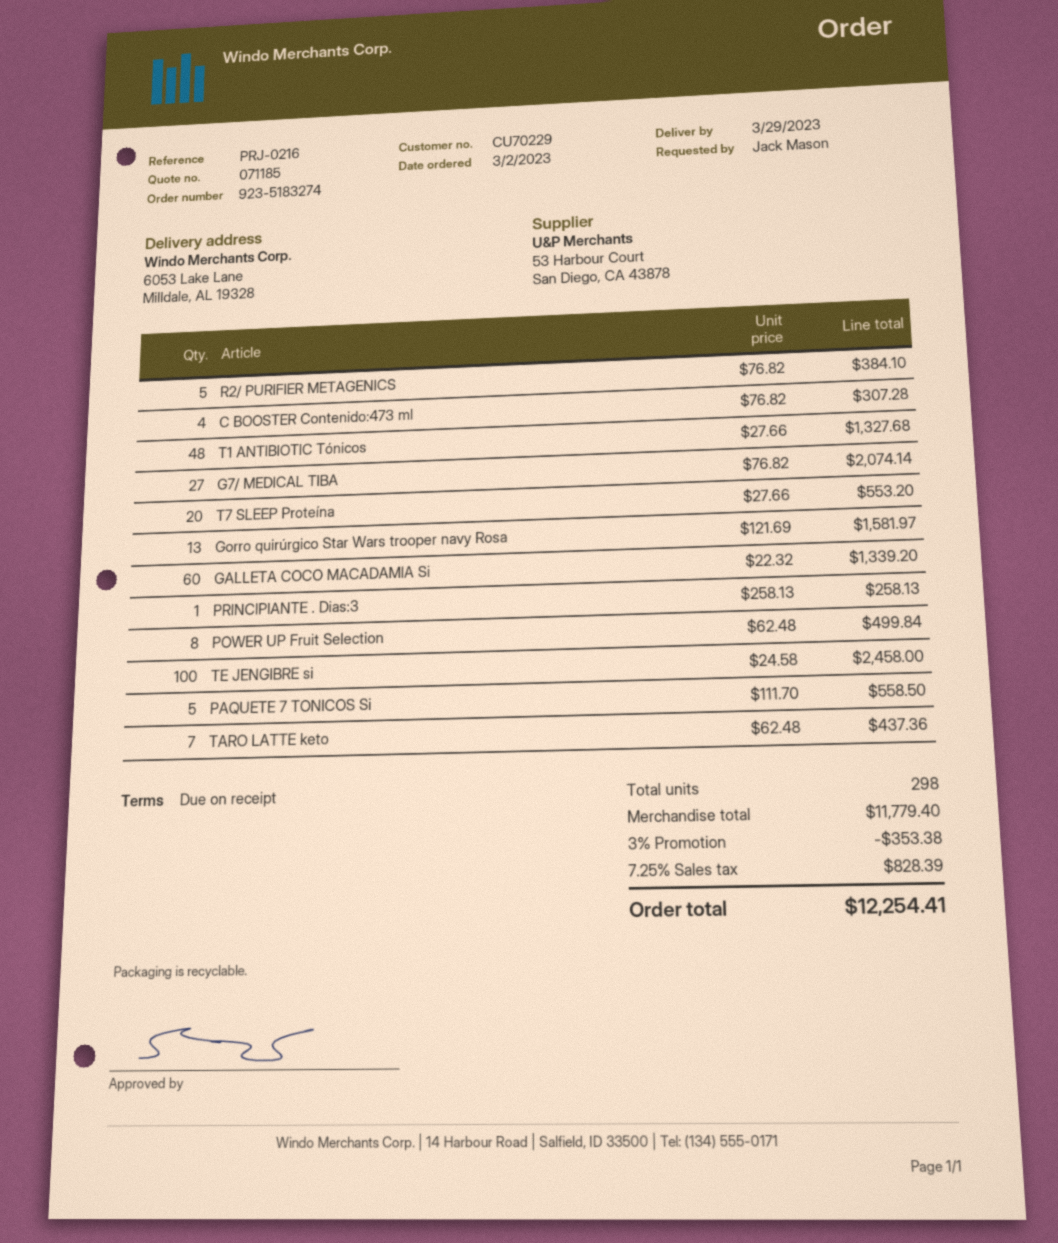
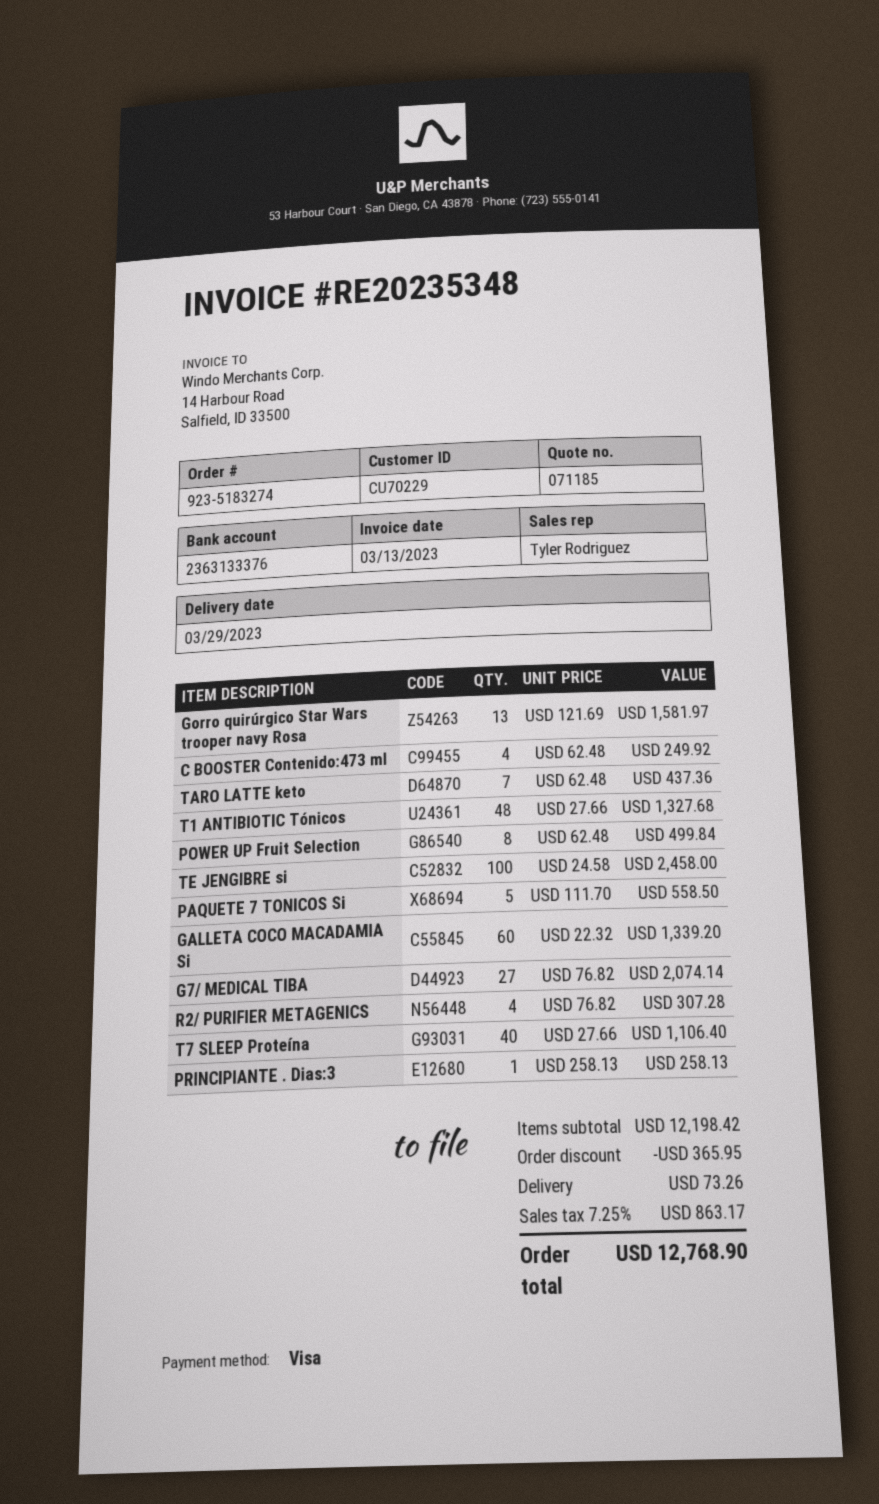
R2/ PURIFIER METAGENICS: 5 x 76.82 = 384.10 -> 4 x 76.82 = 307.28
C BOOSTER Contenido:473 ml: 4 x 76.82 = 307.28 -> 4 x 62.48 = 249.92
T7 SLEEP Proteína: 20 x 27.66 = 553.20 -> 40 x 27.66 = 1106.40
subtotal: 11779.40 -> 12198.42
discount: 353.38 -> 365.95
shipping: none -> 73.26
tax: 7.25% = 828.39 -> 7.25% = 863.17
total: 12254.41 -> 12768.90

